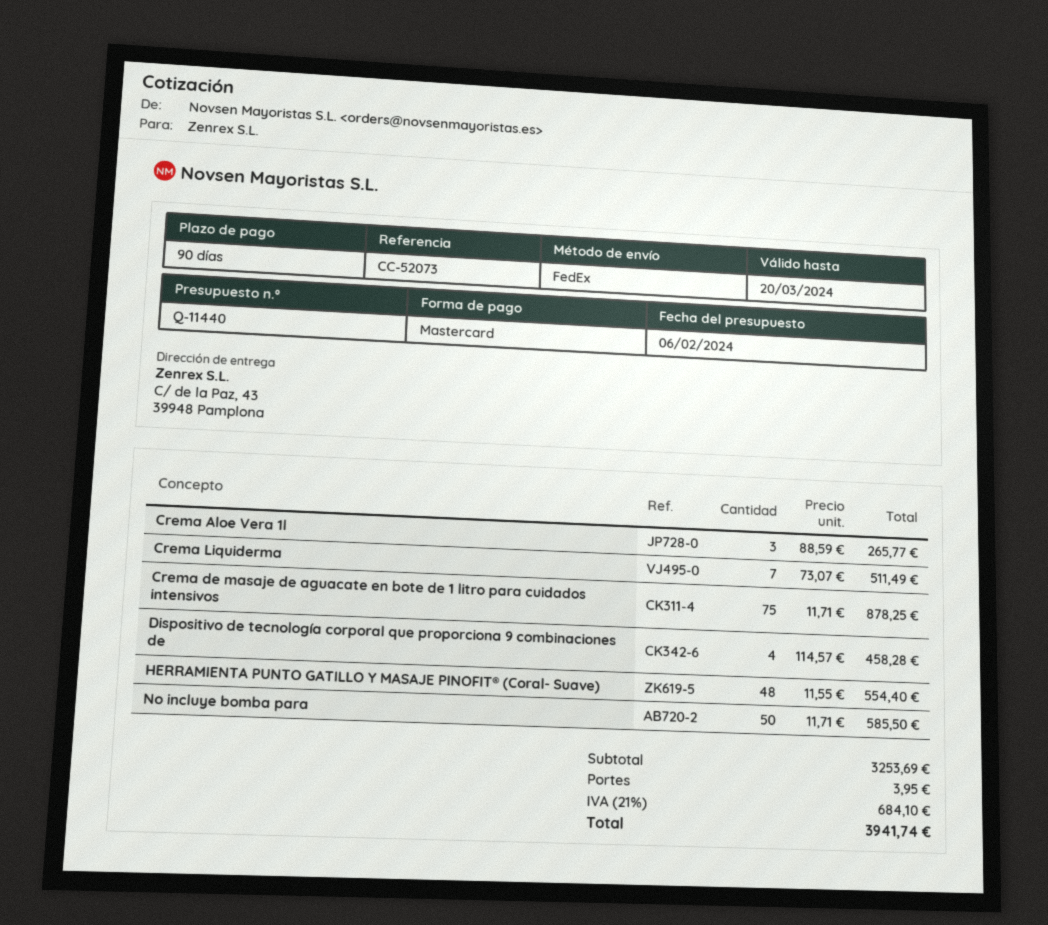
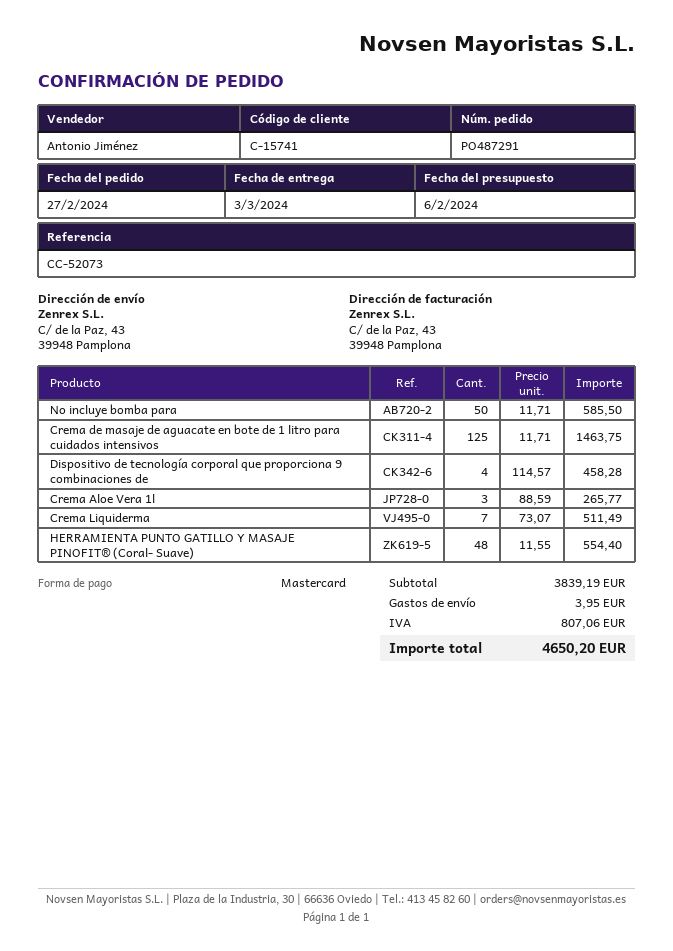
Crema de masaje de aguacate en bote de 1 litro para cuidados intensivos: 75 x 11.71 = 878.25 -> 125 x 11.71 = 1463.75
subtotal: 3253.69 -> 3839.19
tax: 684.10 -> 807.06
total: 3941.74 -> 4650.20

